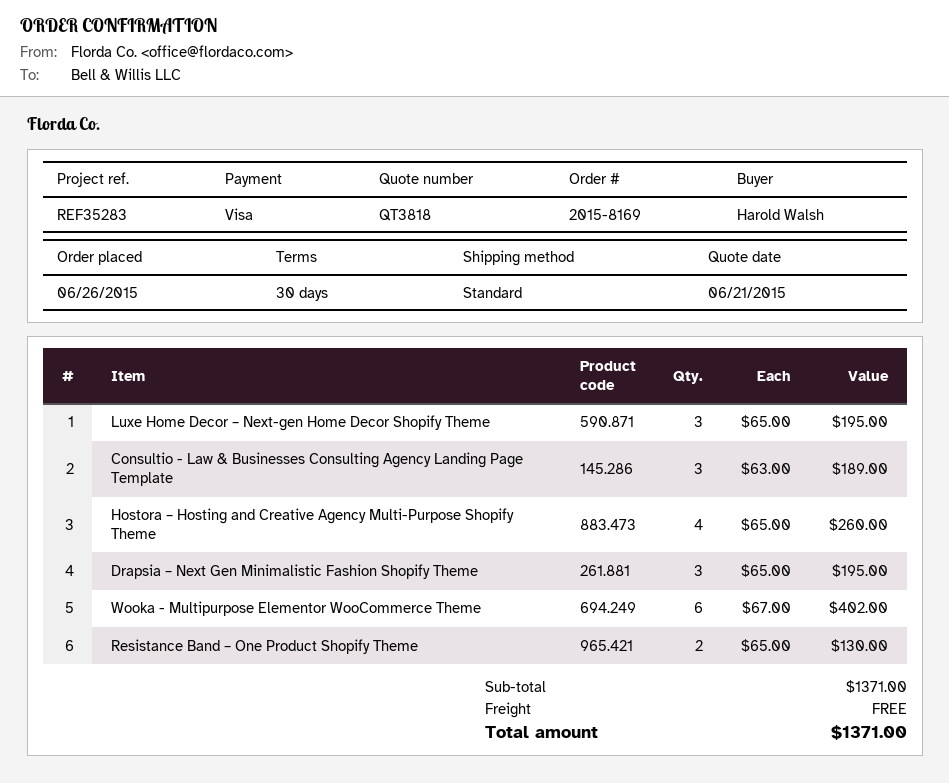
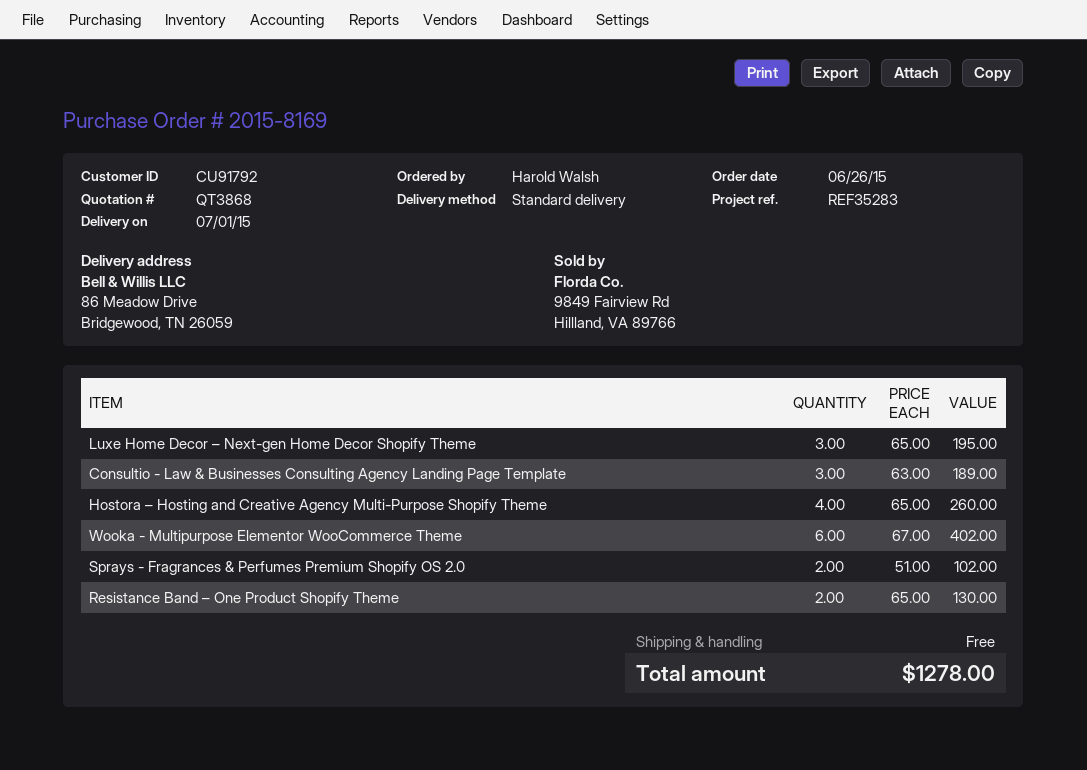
quote number: QT3818 -> QT3868
Drapsia – Next Gen Minimalistic Fashion Shopify Theme: 3 x 65.00 = 195.00 -> none
Sprays - Fragrances & Perfumes Premium Shopify OS 2.0: none -> 2 x 51.00 = 102.00
total: 1371.00 -> 1278.00

